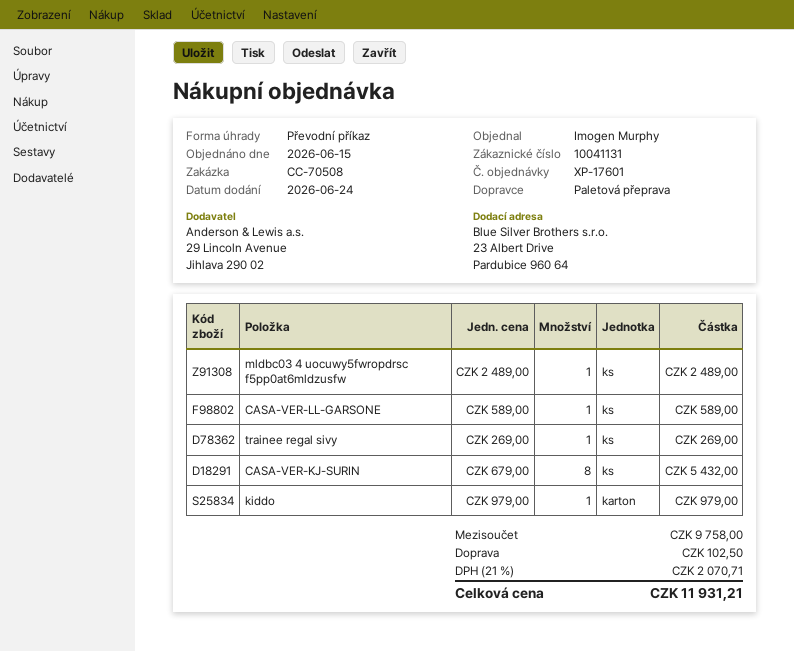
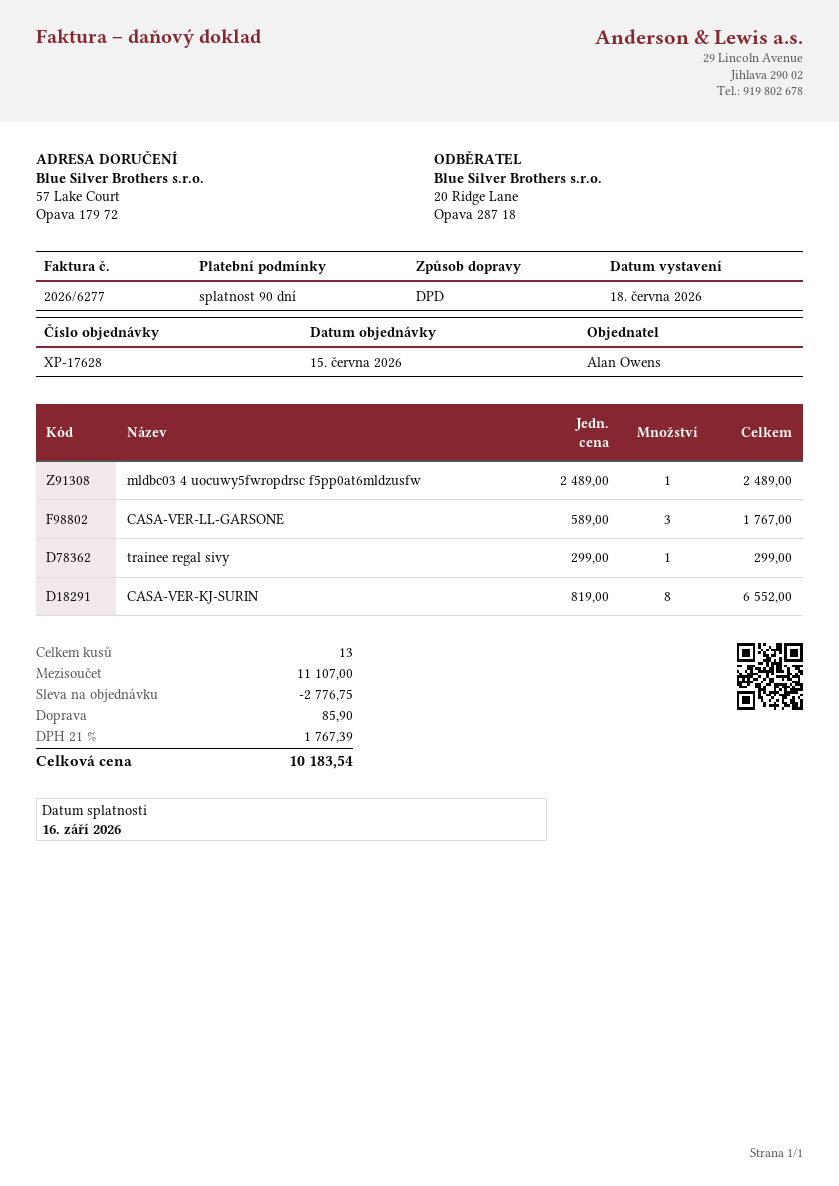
order number: XP-17601 -> XP-17628
ordered by: Imogen Murphy -> Alan Owens
shipping method: pallet freight -> DPD
ship to: 23 Albert Drive, Pardubice 960 64 -> 57 Lake Court, Opava 179 72
CASA-VER-LL-GARSONE: 1 x 589.00 = 589.00 -> 3 x 589.00 = 1767.00
trainee regal sivy: 1 x 269.00 = 269.00 -> 1 x 299.00 = 299.00
CASA-VER-KJ-SURIN: 8 x 679.00 = 5432.00 -> 8 x 819.00 = 6552.00
kiddo: 1 x 979.00 = 979.00 -> none
subtotal: 9758.00 -> 11107.00
discount: none -> 2776.75
shipping: 102.50 -> 85.90
tax: 21% = 2070.71 -> 21% = 1767.39
total: 11931.21 -> 10183.54

